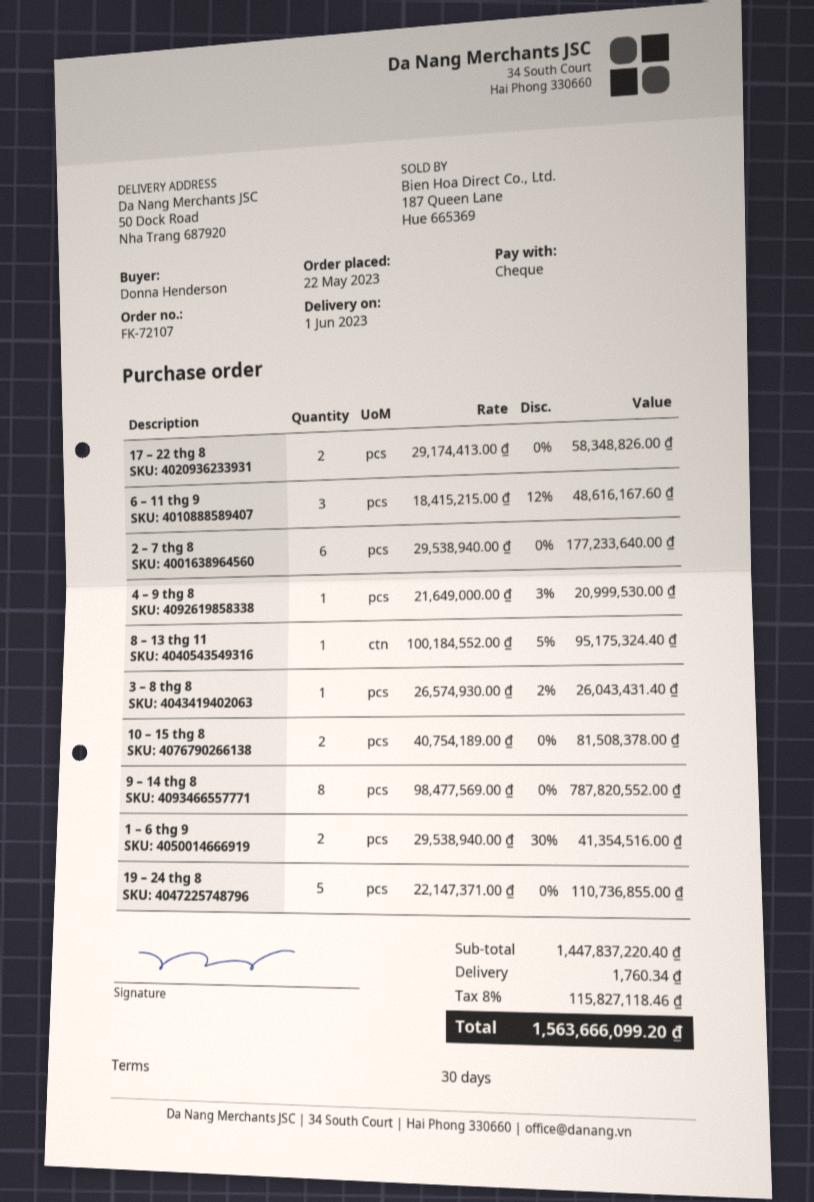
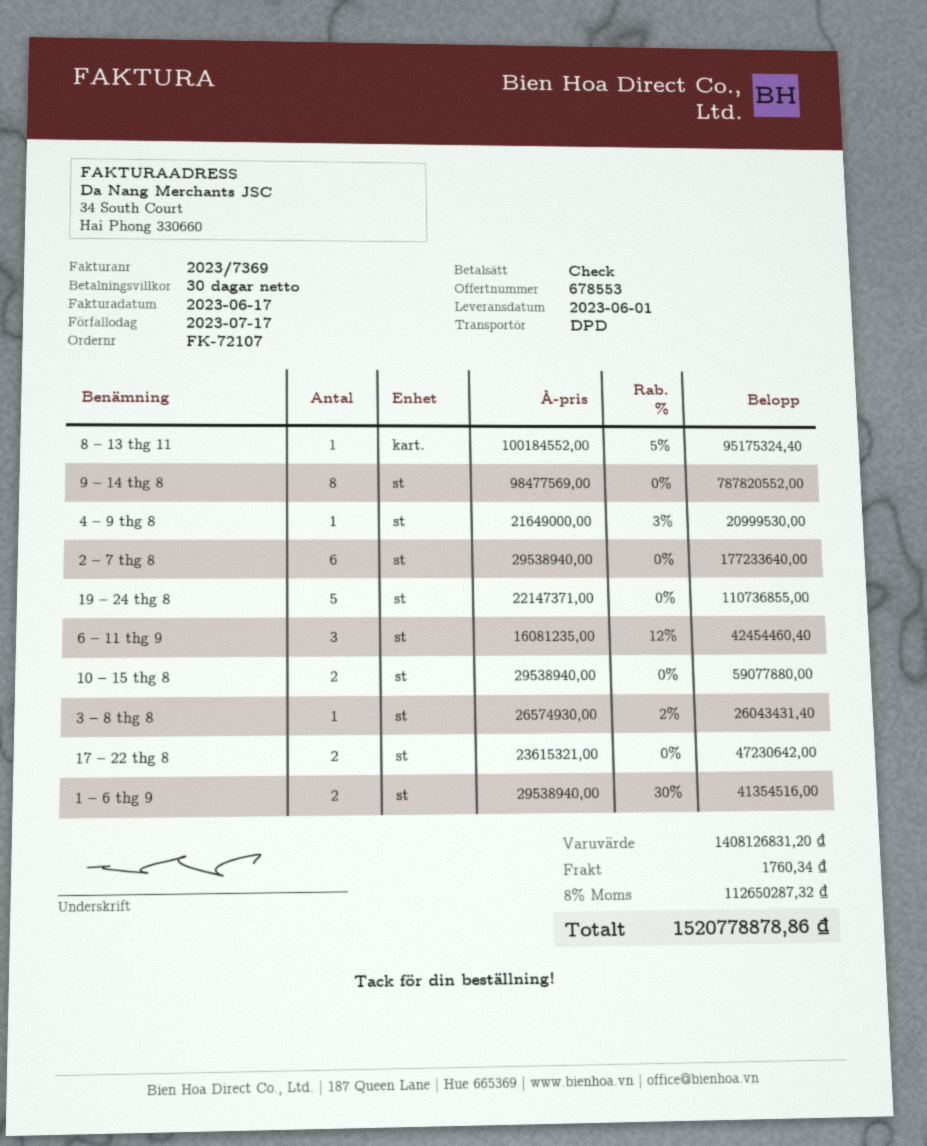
17 – 22 thg 8: 2 x 29174413.00 = 58348826.00 -> 2 x 23615321.00 = 47230642.00
6 – 11 thg 9: 3 x 18415215.00 - 12% = 48616167.60 -> 3 x 16081235.00 - 12% = 42454460.40
10 – 15 thg 8: 2 x 40754189.00 = 81508378.00 -> 2 x 29538940.00 = 59077880.00
subtotal: 1447837220.40 -> 1408126831.20
tax: 8% = 115827118.46 -> 8% = 112650287.32
total: 1563666099.20 -> 1520778878.86

